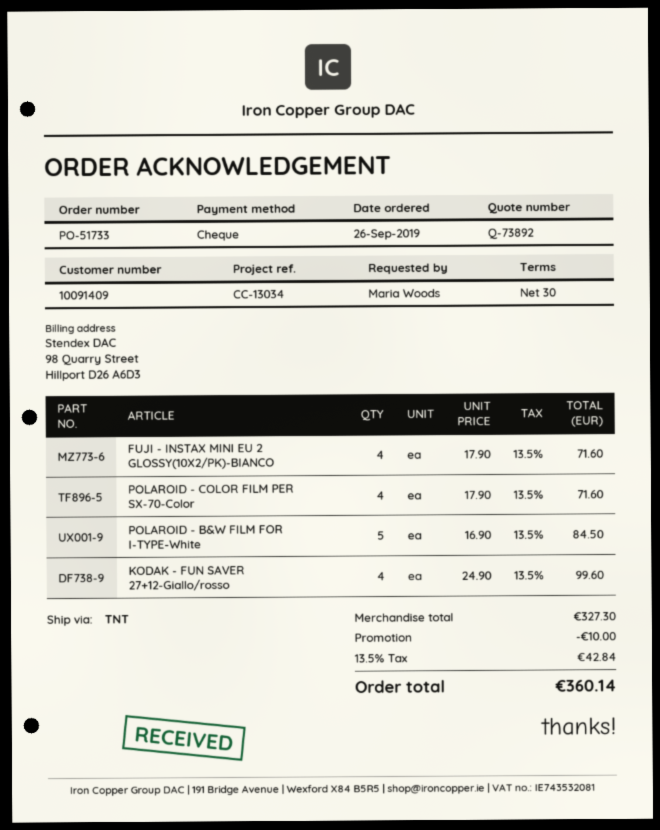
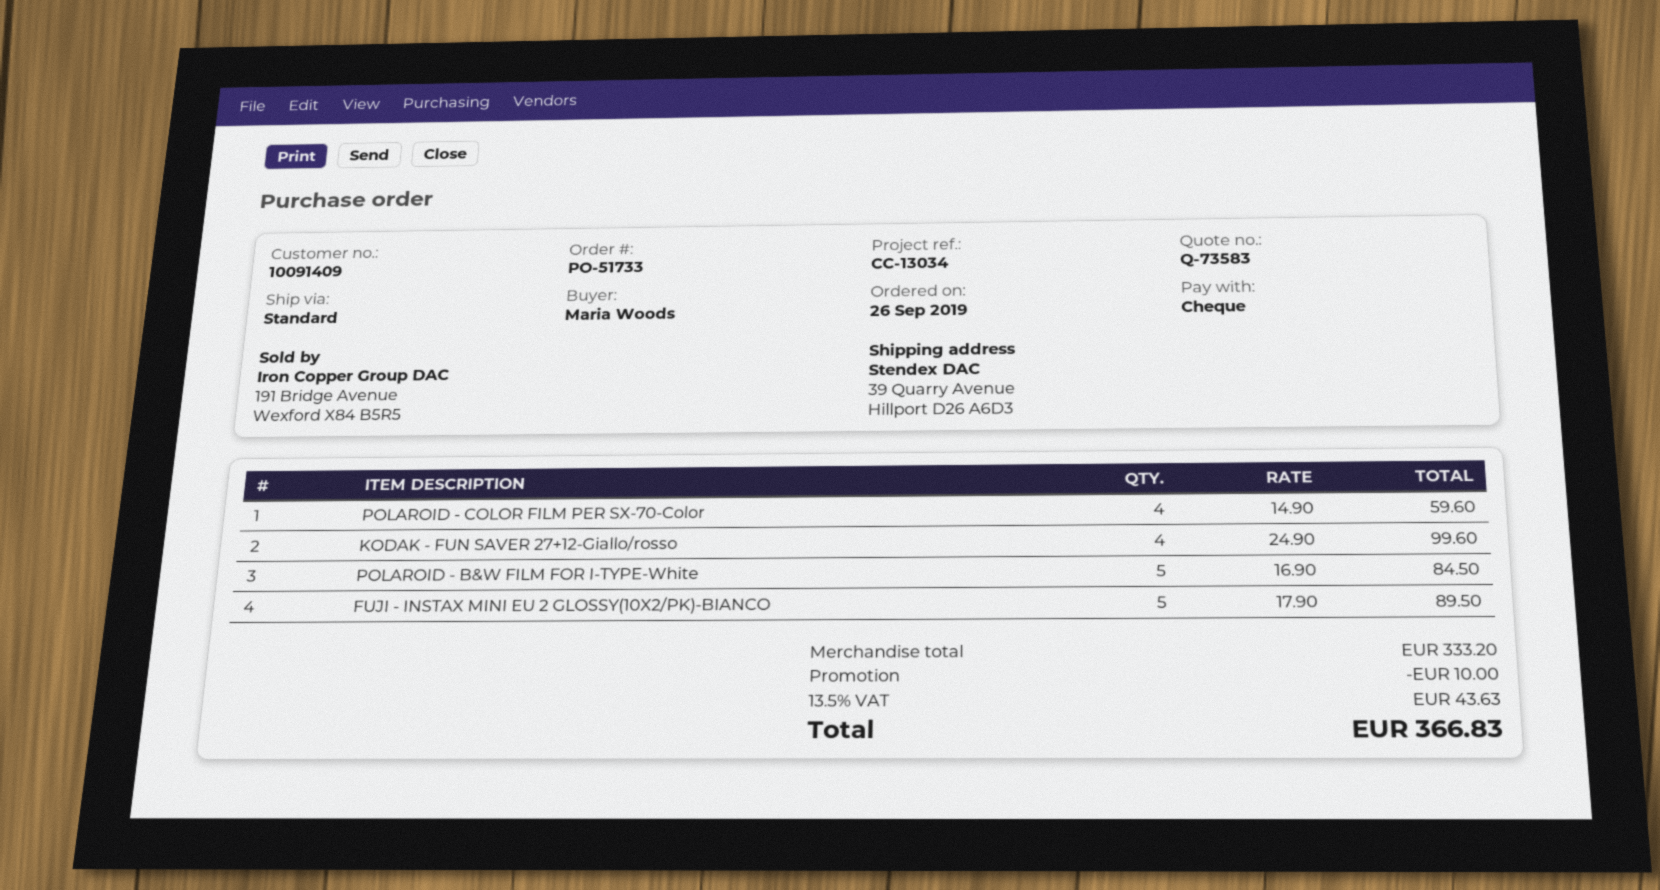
quote number: Q-73892 -> Q-73583
shipping method: TNT -> standard
FUJI - INSTAX MINI EU 2 GLOSSY(10X2/PK)-BIANCO: 4 x 17.90 = 71.60 -> 5 x 17.90 = 89.50
POLAROID - COLOR FILM PER SX-70-Color: 4 x 17.90 = 71.60 -> 4 x 14.90 = 59.60
subtotal: 327.30 -> 333.20
tax: 13.5% = 42.84 -> 13.5% = 43.63
total: 360.14 -> 366.83

